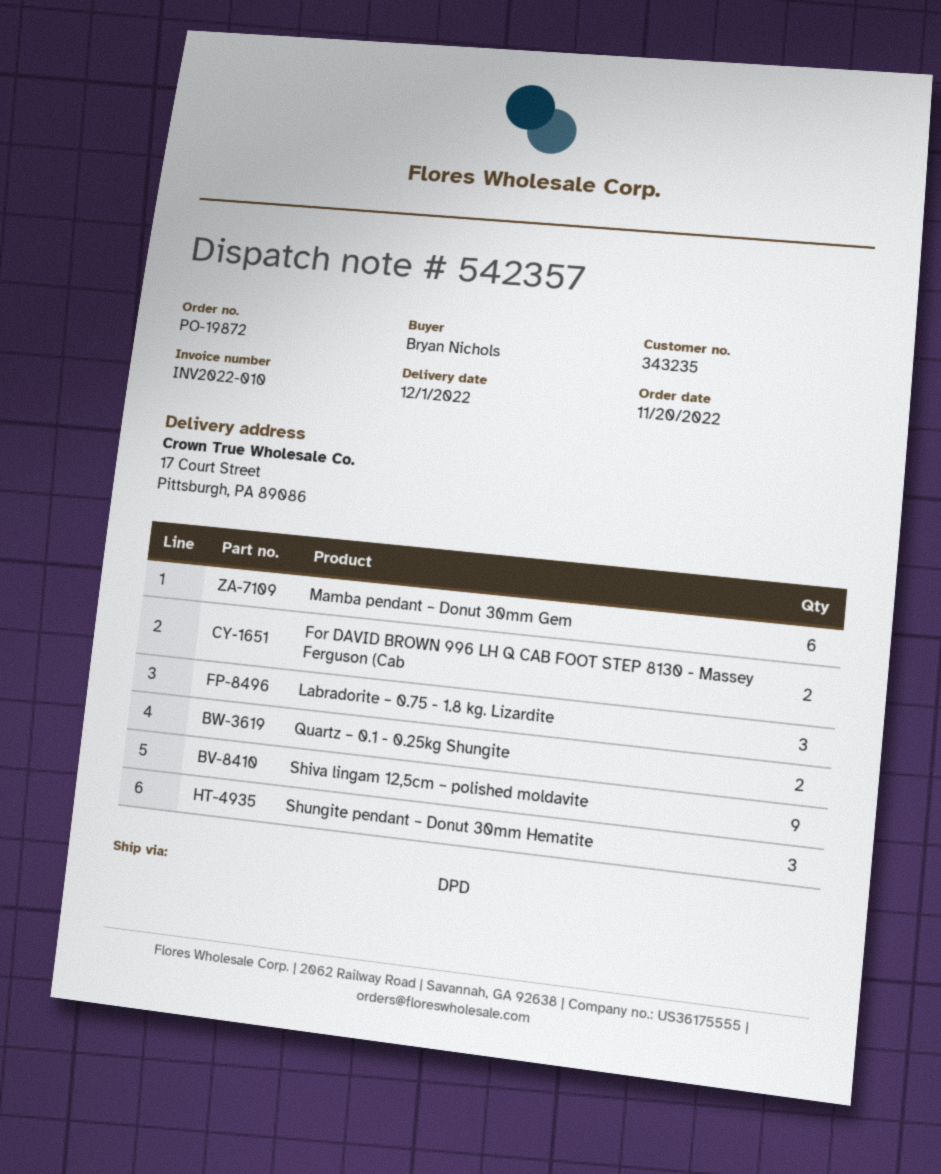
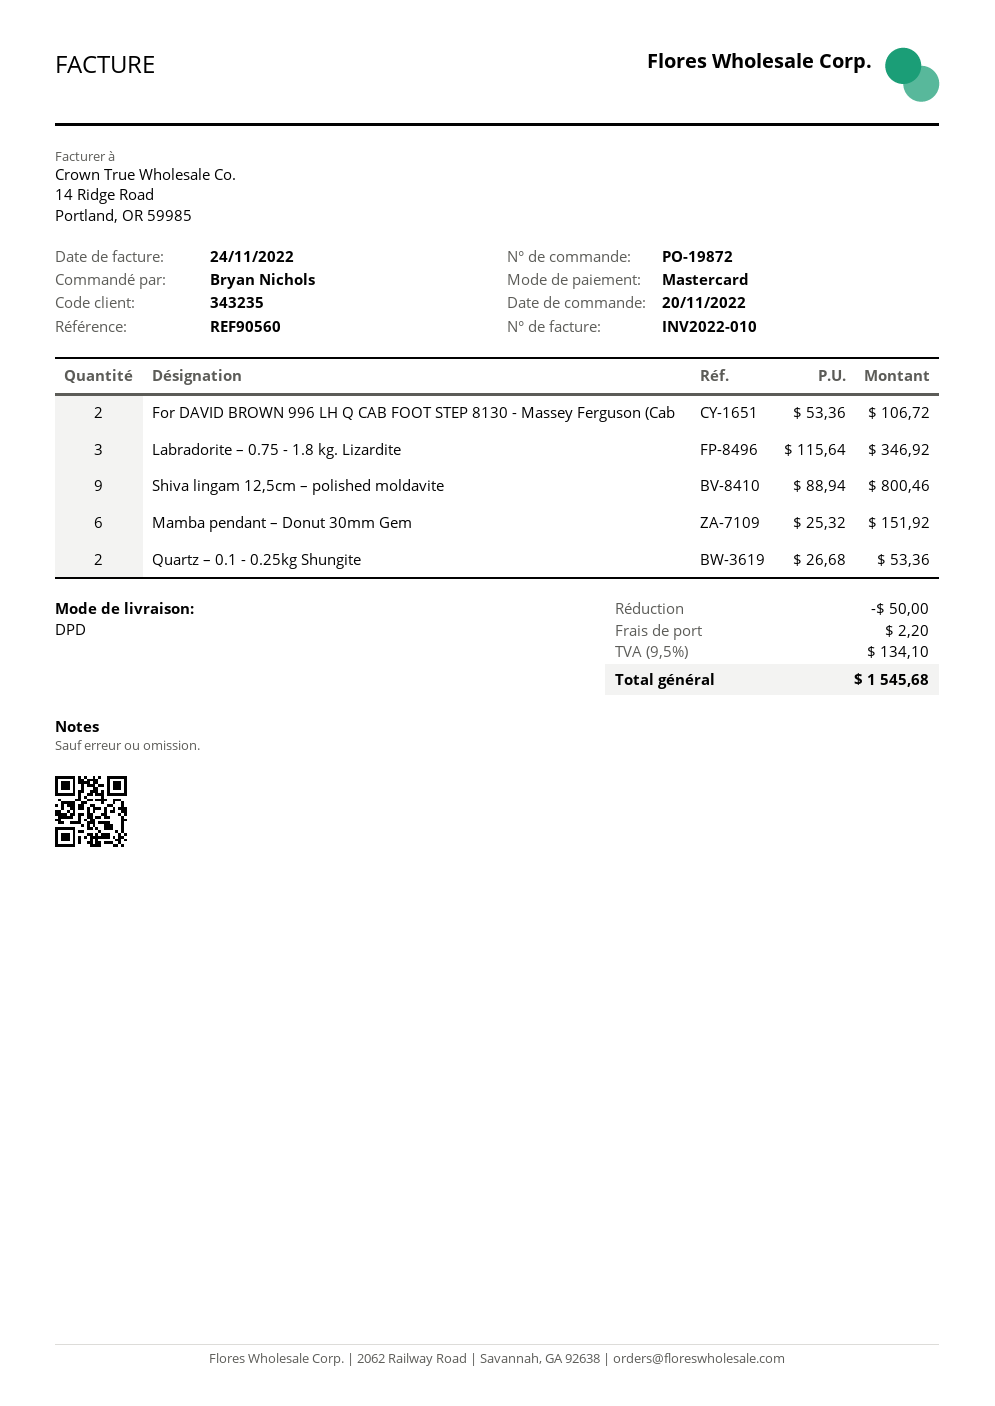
Shungite pendant – Donut 30mm Hematite: 3 -> none

